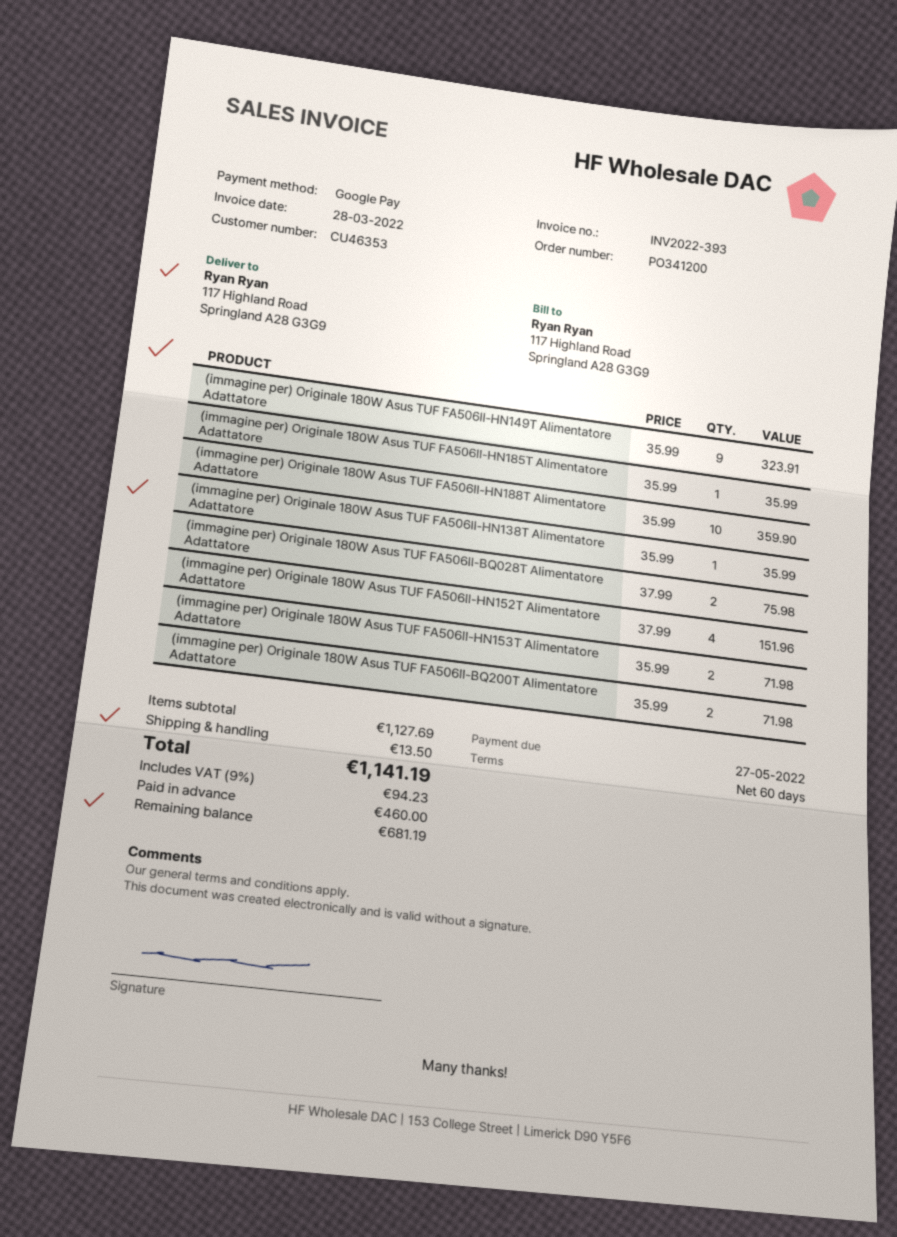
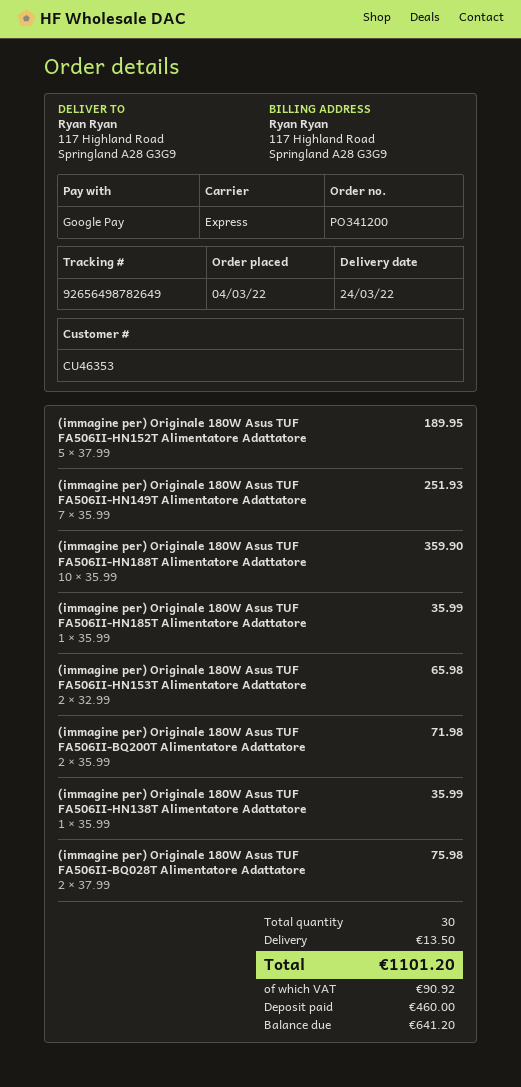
(immagine per) Originale 180W Asus TUF FA506II-HN149T Alimentatore Adattatore: 9 x 35.99 = 323.91 -> 7 x 35.99 = 251.93
(immagine per) Originale 180W Asus TUF FA506II-HN152T Alimentatore Adattatore: 4 x 37.99 = 151.96 -> 5 x 37.99 = 189.95
(immagine per) Originale 180W Asus TUF FA506II-HN153T Alimentatore Adattatore: 2 x 35.99 = 71.98 -> 2 x 32.99 = 65.98
tax: 94.23 -> 90.92
total: 1141.19 -> 1101.20
balance: 681.19 -> 641.20

